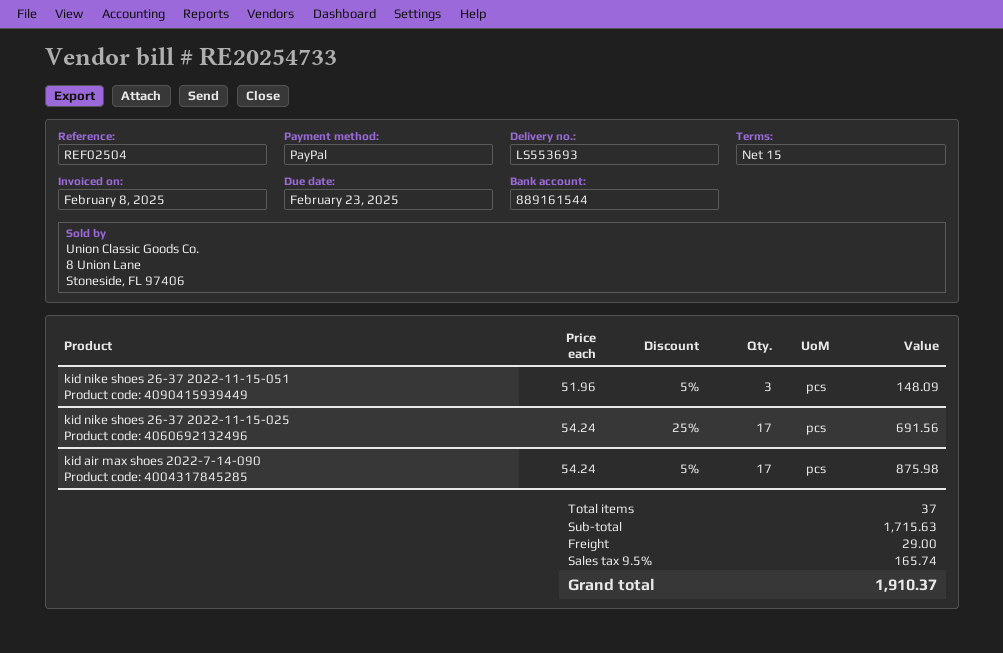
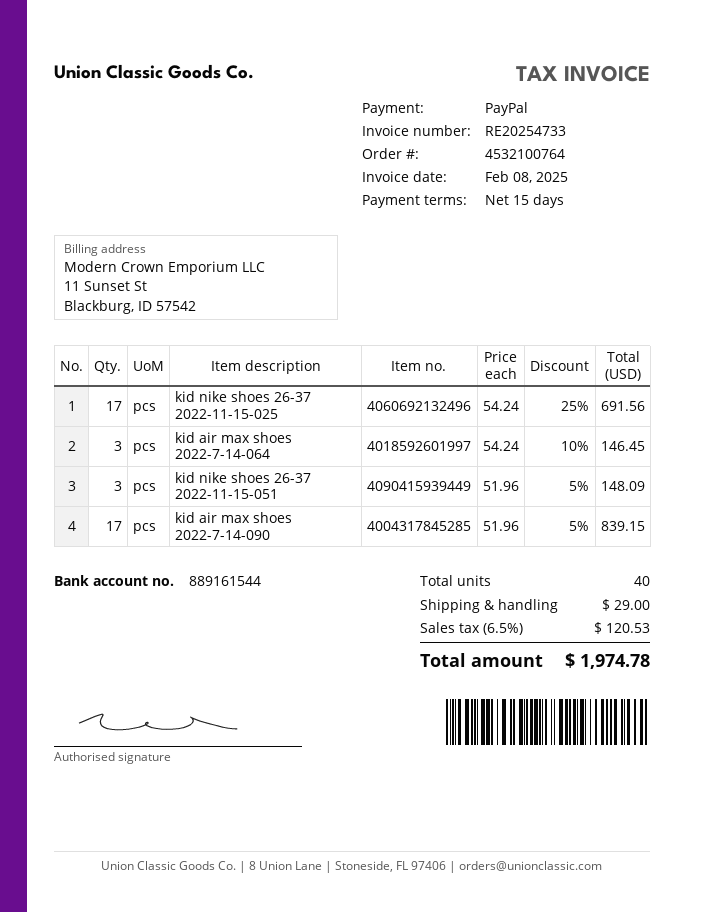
kid air max shoes 2022-7-14-090: 17 x 54.24 - 5% = 875.98 -> 17 x 51.96 - 5% = 839.15
kid air max shoes 2022-7-14-064: none -> 3 x 54.24 - 10% = 146.45
total quantity: 37 -> 40
tax: 9.5% = 165.74 -> 6.5% = 120.53
total: 1910.37 -> 1974.78

